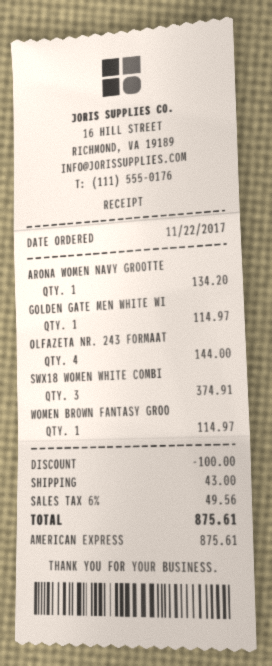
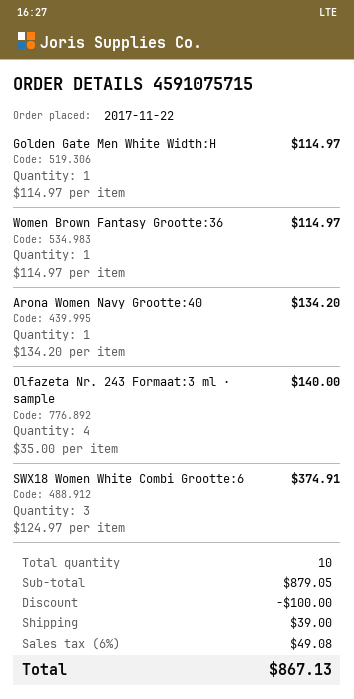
OLFAZETA NR. 243 FORMAAT: 4 for 144.00 -> 4 for 140.00
shipping: 43.00 -> 39.00
tax: 6% = 49.56 -> 6% = 49.08
total: 875.61 -> 867.13

